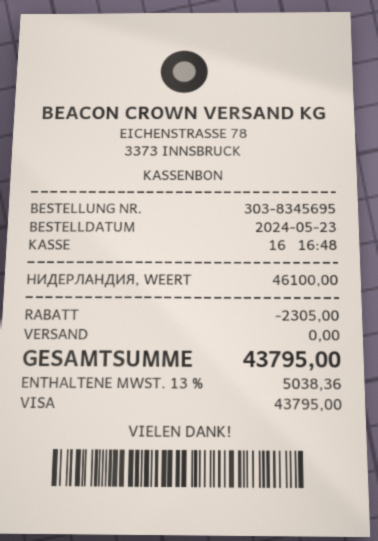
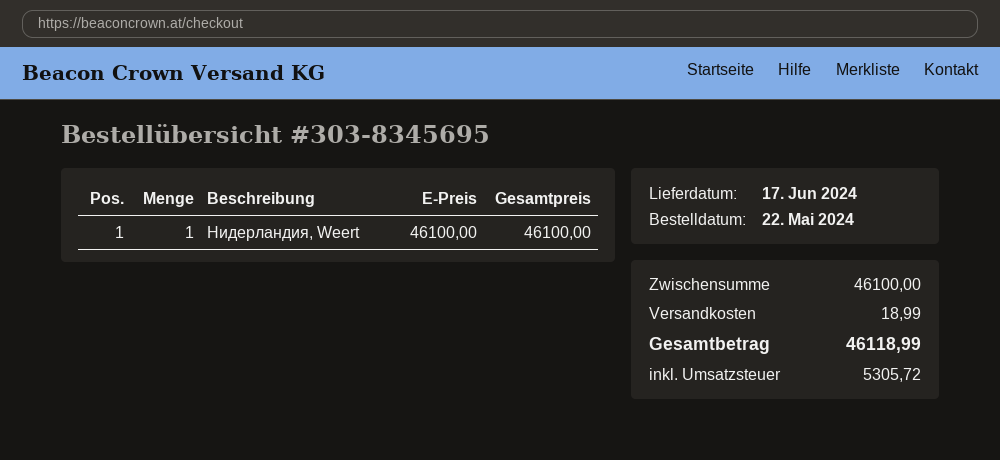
order date: 2024-05-23 -> 2024-05-22
discount: 2305.00 -> none
shipping: 0.00 -> 18.99
tax: 5038.36 -> 5305.72
total: 43795.00 -> 46118.99

